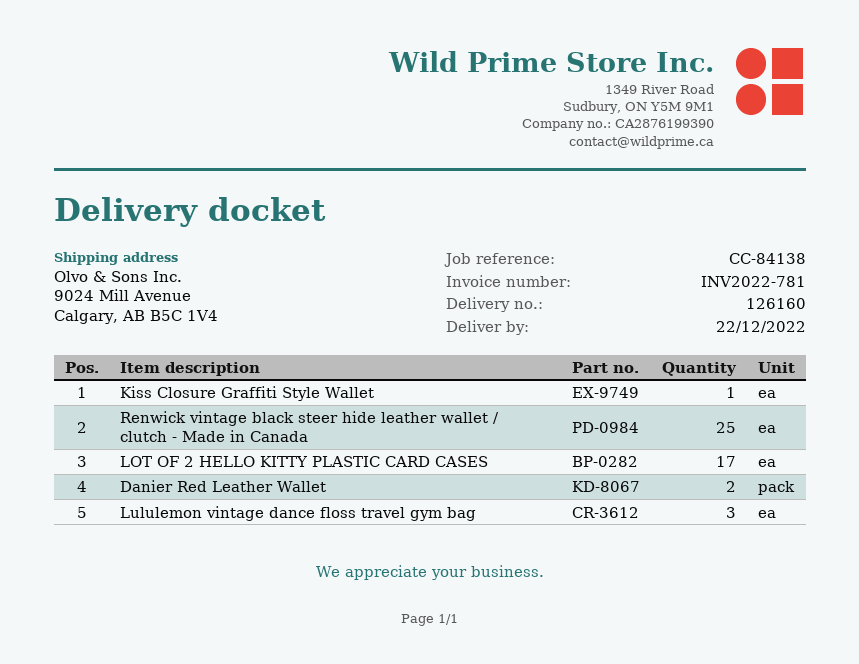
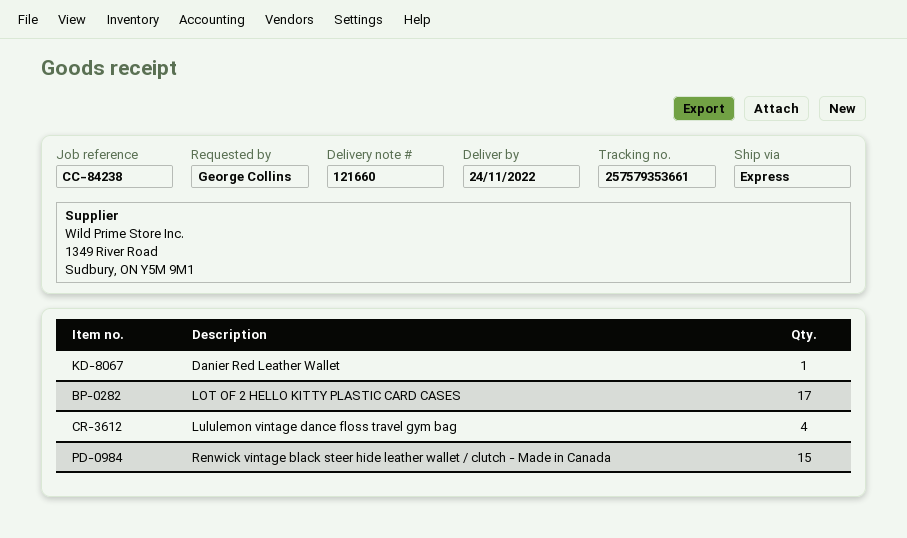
delivery note number: 126160 -> 121660
delivery date: 2022-12-22 -> 2022-11-24
reference: CC-84138 -> CC-84238
Kiss Closure Graffiti Style Wallet: 1 -> none
Renwick vintage black steer hide leather wallet / clutch - Made in Canada: 25 -> 15
Danier Red Leather Wallet: 2 -> 1
Lululemon vintage dance floss travel gym bag: 3 -> 4

